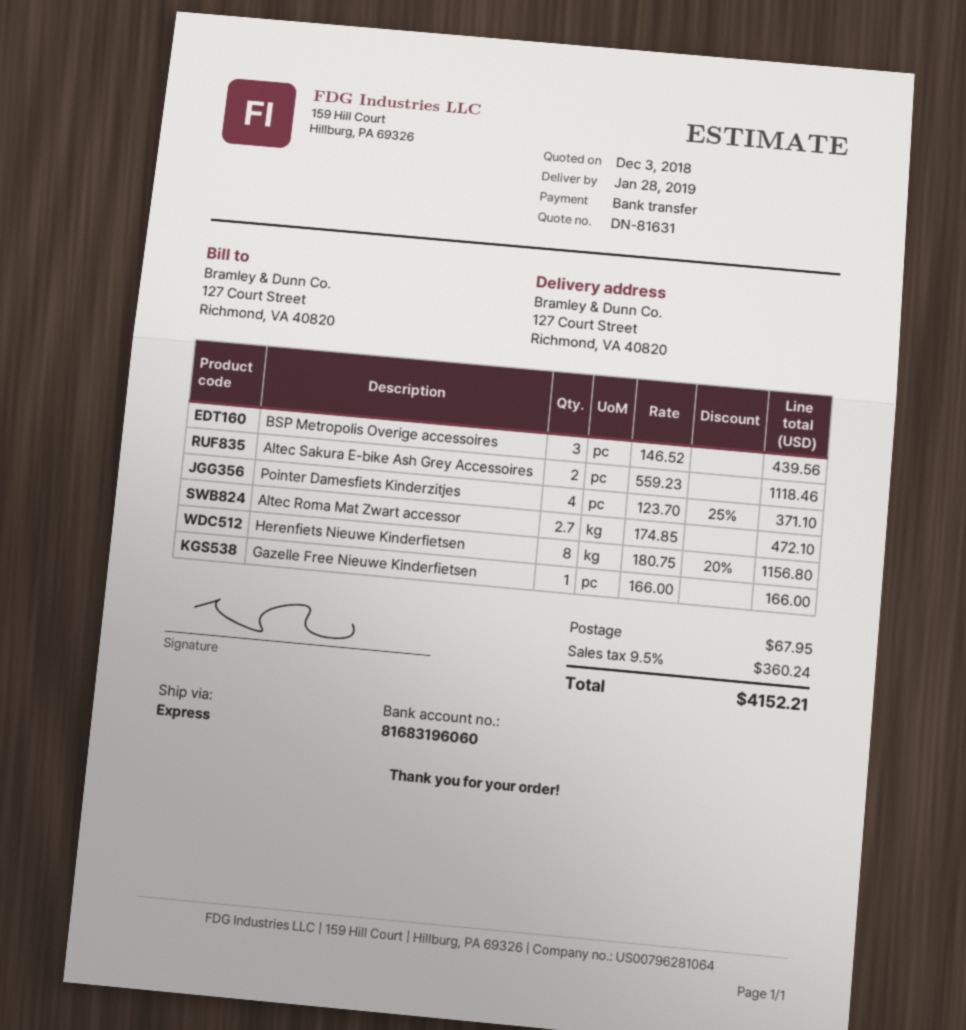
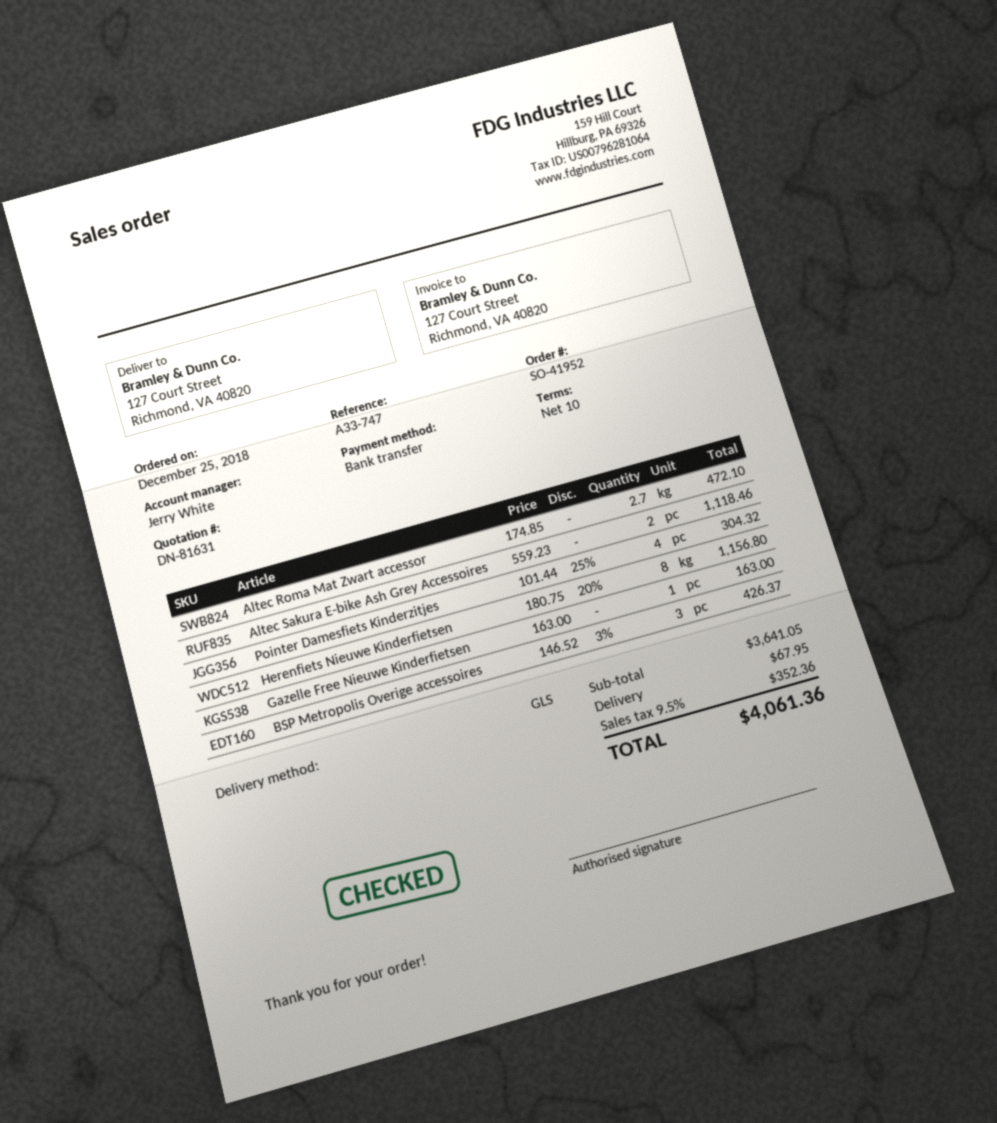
shipping method: express -> GLS
BSP Metropolis Overige accessoires: 3 x 146.52 = 439.56 -> 3 x 146.52 - 3% = 426.37
Pointer Damesfiets Kinderzitjes: 4 x 123.70 - 25% = 371.10 -> 4 x 101.44 - 25% = 304.32
Gazelle Free Nieuwe Kinderfietsen: 1 x 166.00 = 166.00 -> 1 x 163.00 = 163.00
tax: 9.5% = 360.24 -> 9.5% = 352.36
total: 4152.21 -> 4061.36

